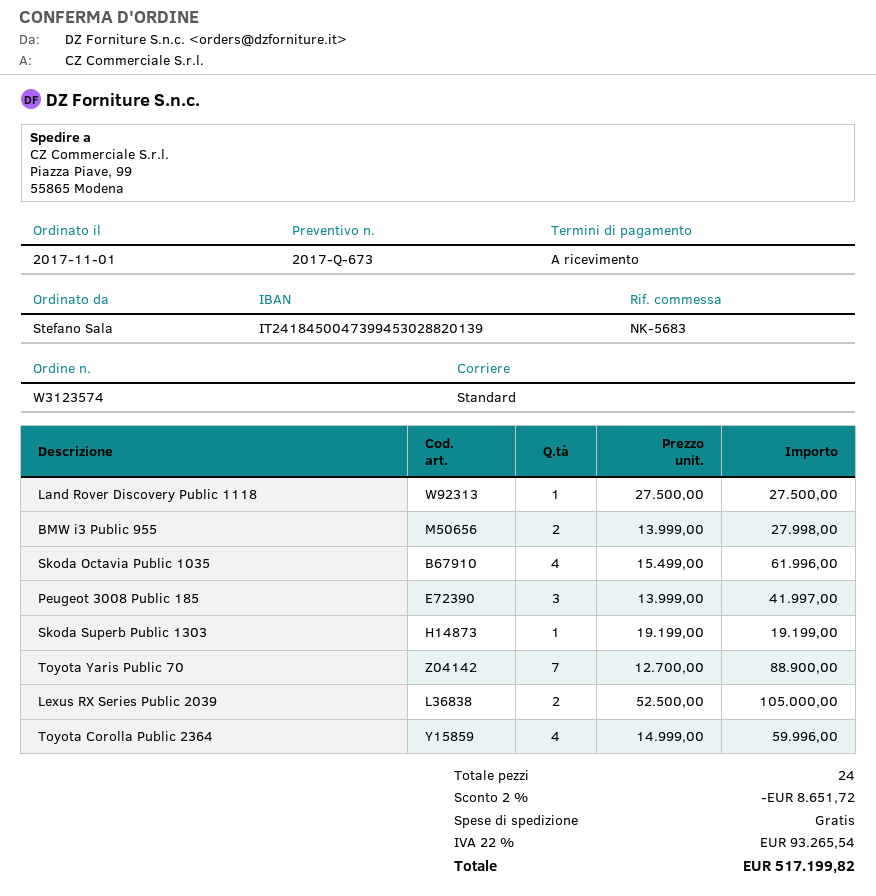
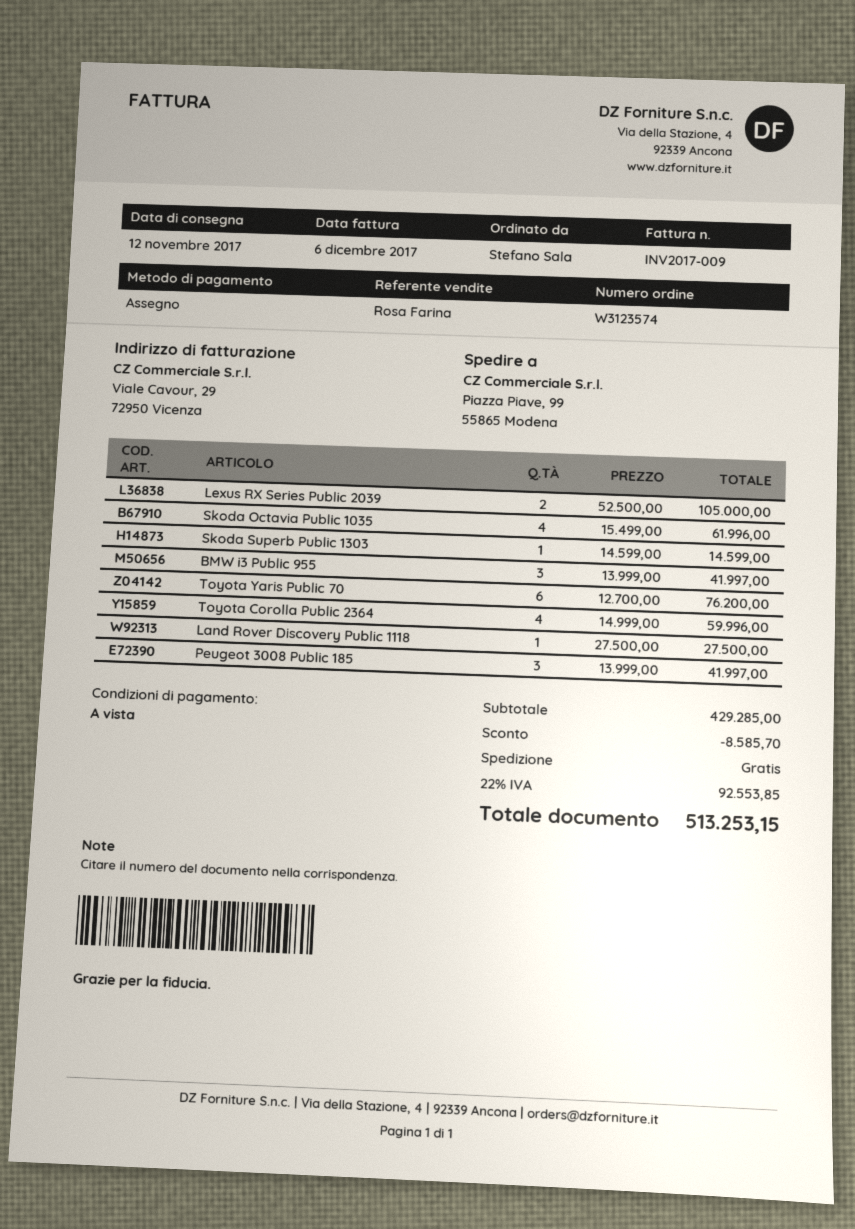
BMW i3 Public 955: 2 x 13999.00 = 27998.00 -> 3 x 13999.00 = 41997.00
Skoda Superb Public 1303: 1 x 19199.00 = 19199.00 -> 1 x 14599.00 = 14599.00
Toyota Yaris Public 70: 7 x 12700.00 = 88900.00 -> 6 x 12700.00 = 76200.00
discount: 8651.72 -> 8585.70
tax: 22% = 93265.54 -> 22% = 92553.85
total: 517199.82 -> 513253.15

